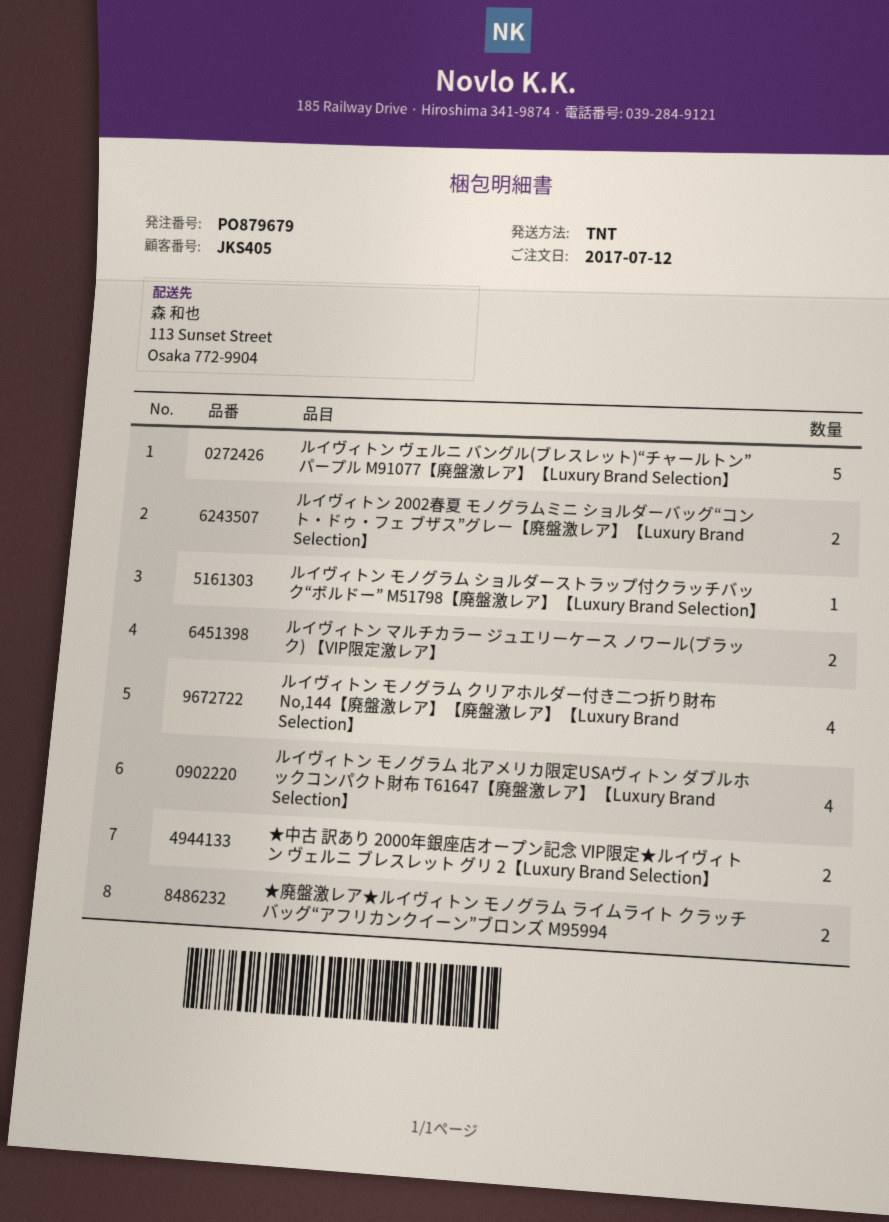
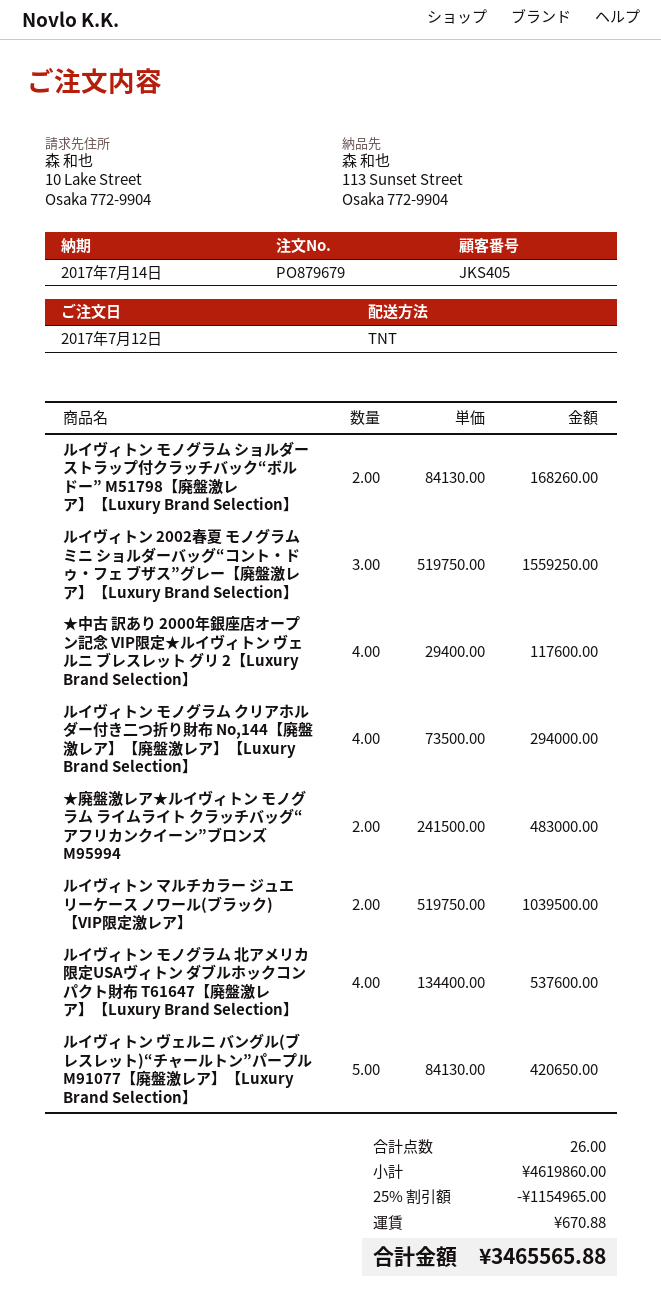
ルイヴィトン 2002春夏 モノグラムミニ ショルダーバッグ“コント・ドゥ・フェ ブザス”グレー【廃盤激レア】【Luxury Brand Selection】: 2 -> 3
ルイヴィトン モノグラム ショルダーストラップ付クラッチバック“ボルドー” M51798【廃盤激レア】【Luxury Brand Selection】: 1 -> 2
★中古 訳あり 2000年銀座店オープン記念 VIP限定★ルイヴィトン ヴェルニ ブレスレット グリ 2【Luxury Brand Selection】: 2 -> 4

